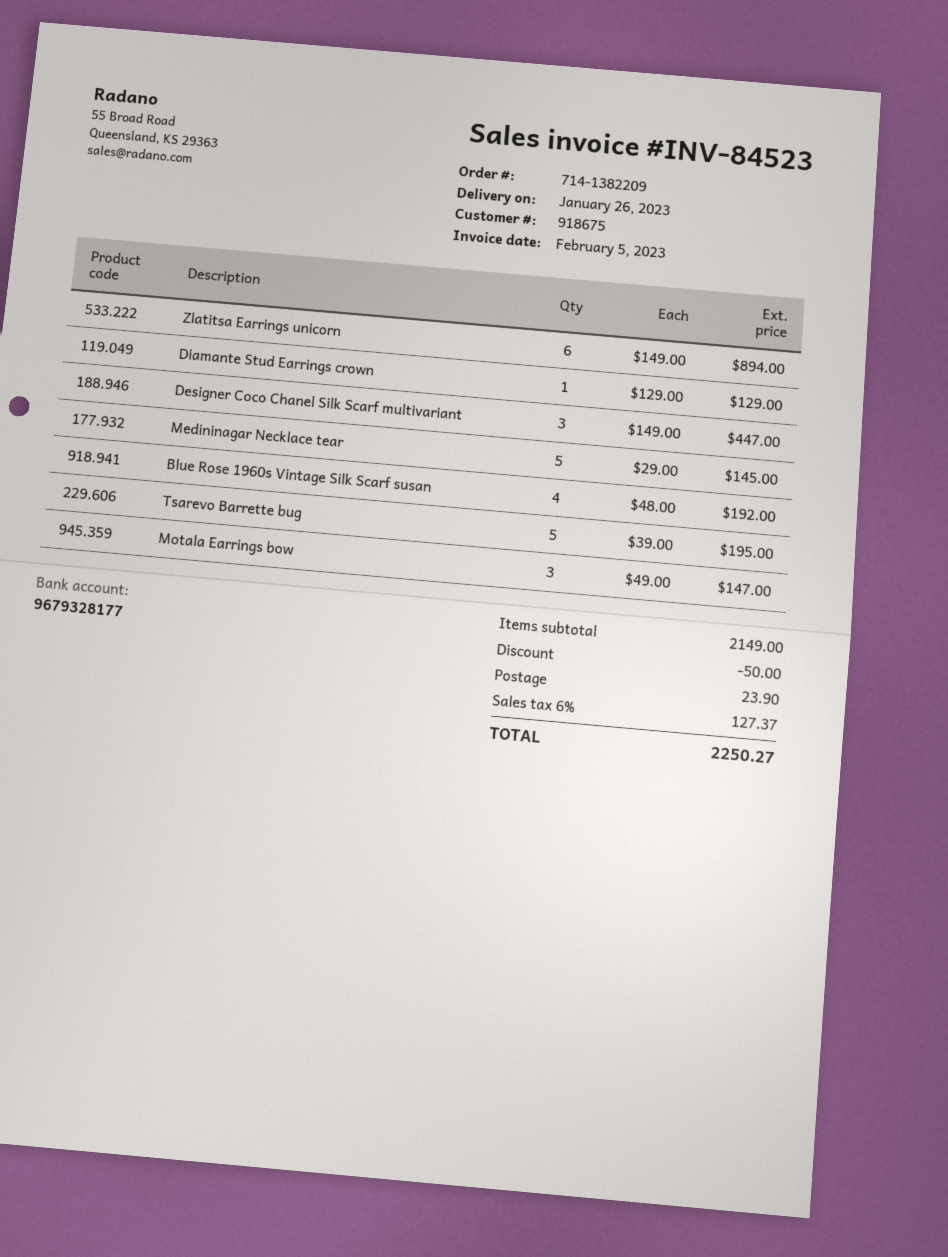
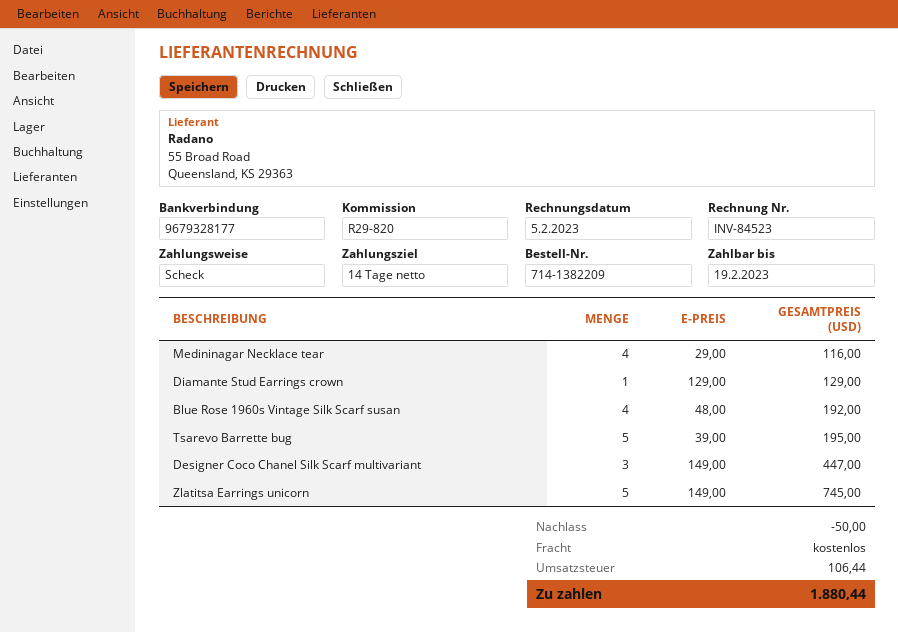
Zlatitsa Earrings unicorn: 6 x 149.00 = 894.00 -> 5 x 149.00 = 745.00
Medininagar Necklace tear: 5 x 29.00 = 145.00 -> 4 x 29.00 = 116.00
Motala Earrings bow: 3 x 49.00 = 147.00 -> none
shipping: 23.90 -> 0.00
tax: 127.37 -> 106.44
total: 2250.27 -> 1880.44

